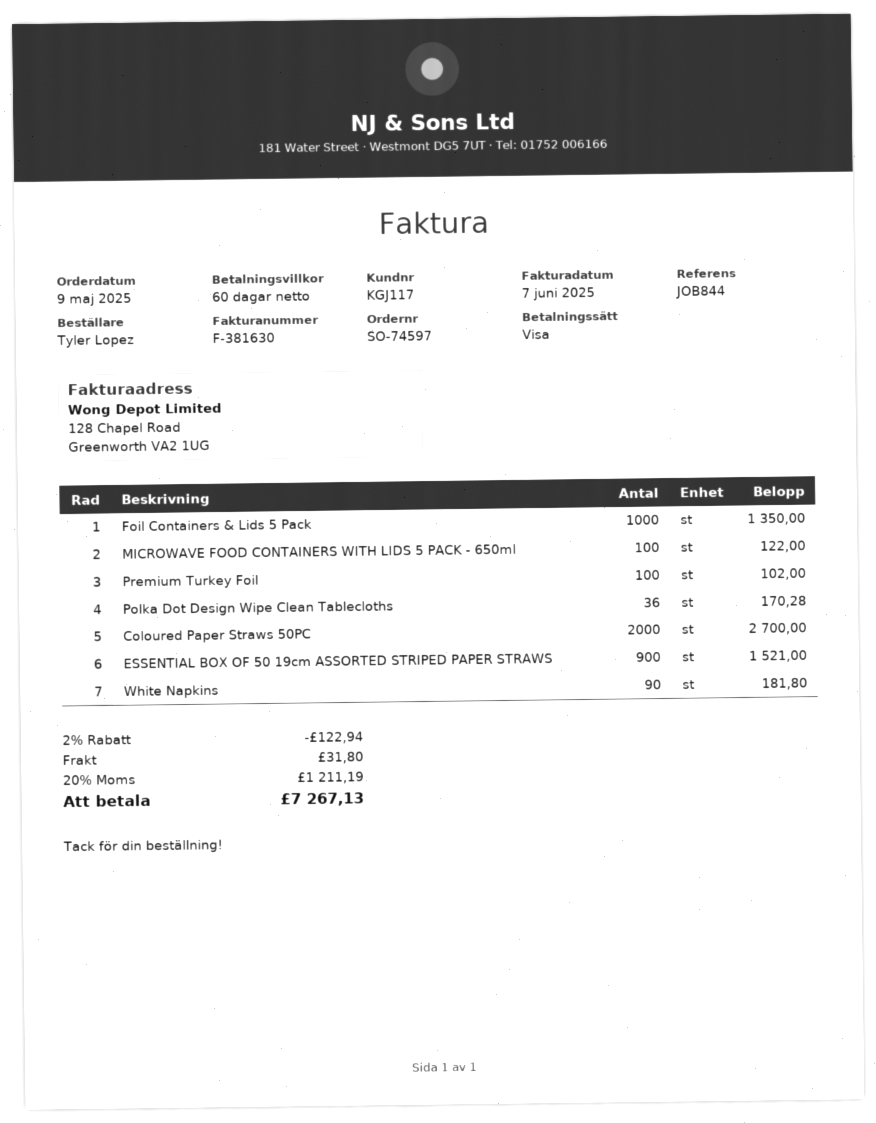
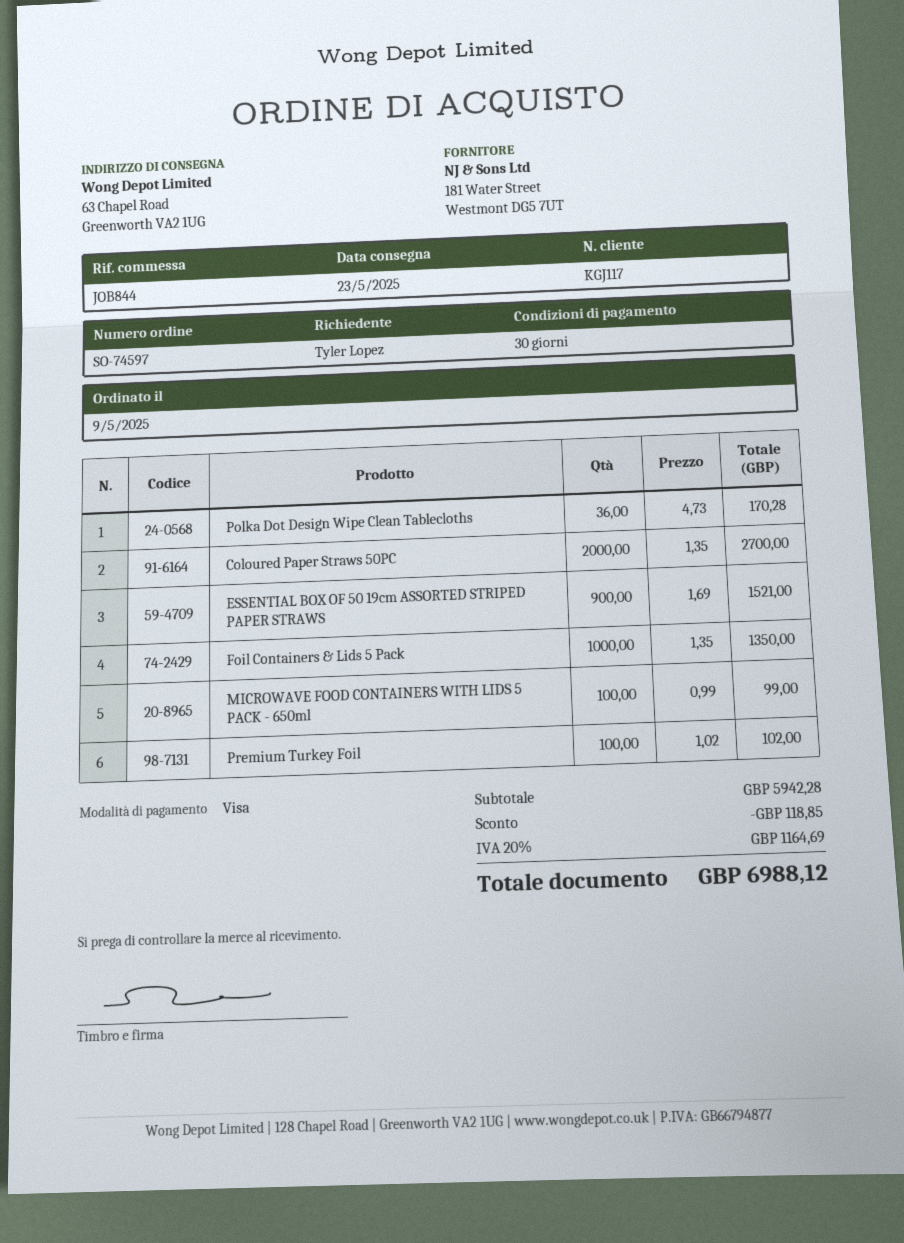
payment terms: 60 days -> 30 days
MICROWAVE FOOD CONTAINERS WITH LIDS 5 PACK - 650ml: 100 for 122.00 -> 100 for 99.00
White Napkins: 90 for 181.80 -> none
discount: 122.94 -> 118.85
shipping: 31.80 -> none
tax: 20% = 1211.19 -> 20% = 1164.69
total: 7267.13 -> 6988.12

